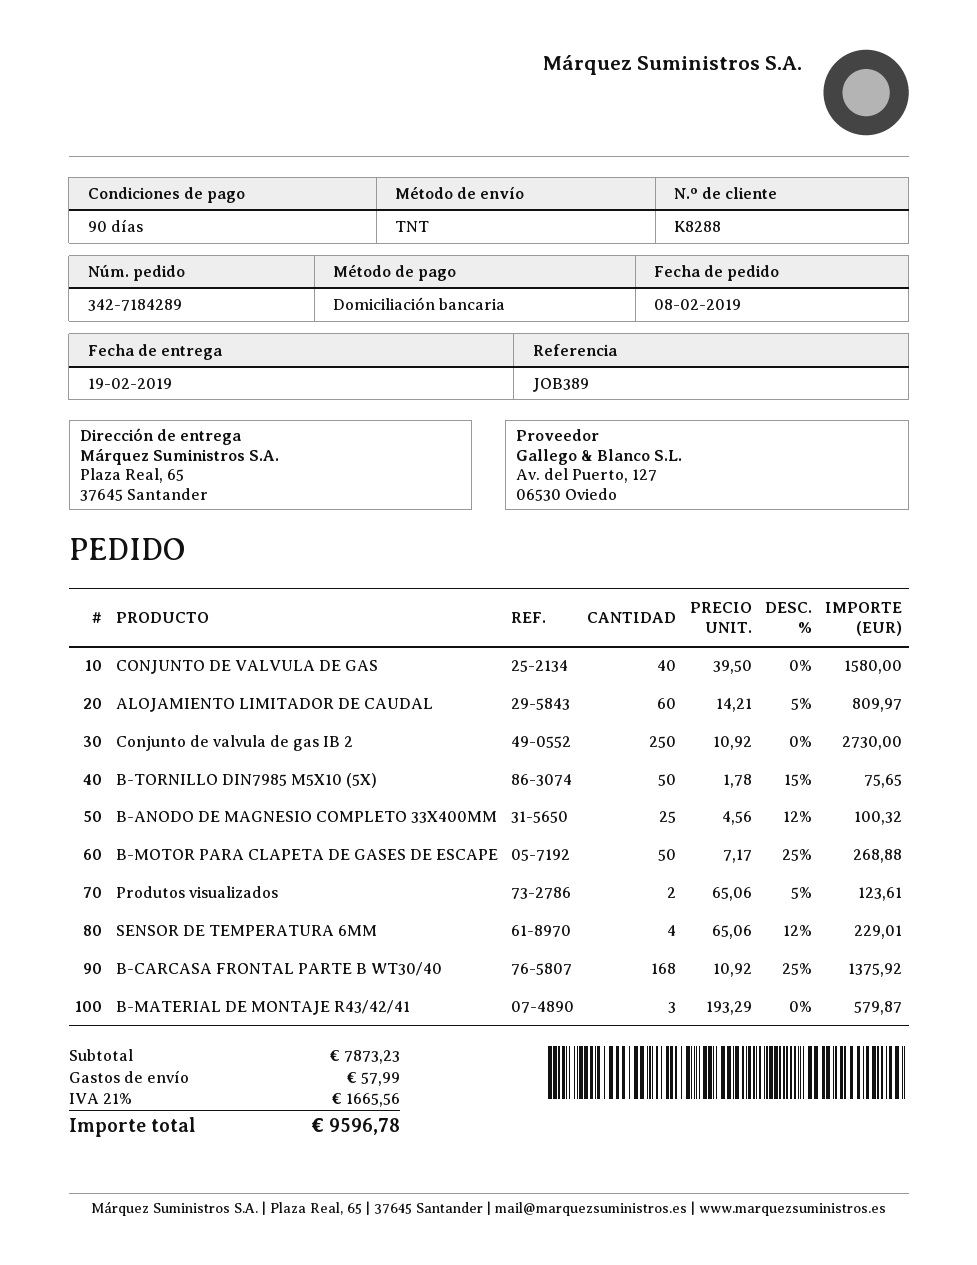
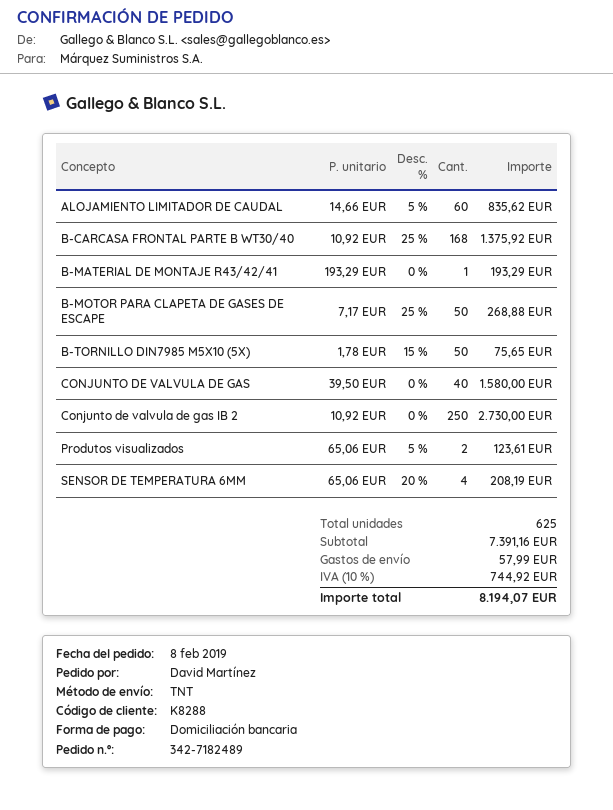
order number: 342-7184289 -> 342-7182489
ALOJAMIENTO LIMITADOR DE CAUDAL: 60 x 14.21 - 5% = 809.97 -> 60 x 14.66 - 5% = 835.62
B-ANODO DE MAGNESIO COMPLETO 33X400MM: 25 x 4.56 - 12% = 100.32 -> none
SENSOR DE TEMPERATURA 6MM: 4 x 65.06 - 12% = 229.01 -> 4 x 65.06 - 20% = 208.19
B-MATERIAL DE MONTAJE R43/42/41: 3 x 193.29 = 579.87 -> 1 x 193.29 = 193.29
subtotal: 7873.23 -> 7391.16
tax: 21% = 1665.56 -> 10% = 744.92
total: 9596.78 -> 8194.07

